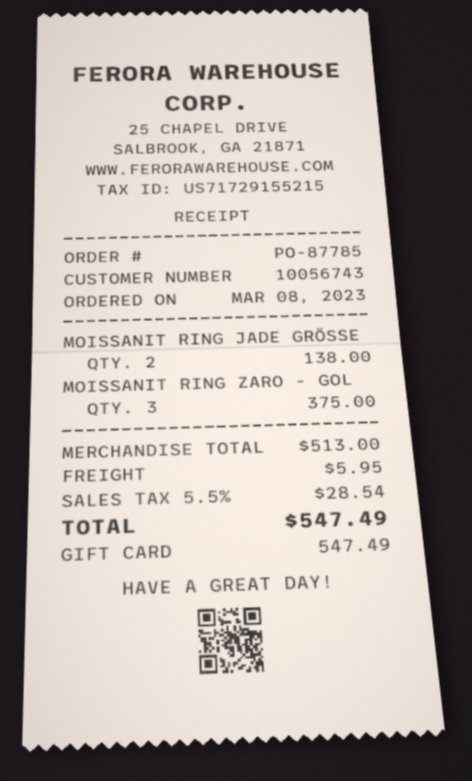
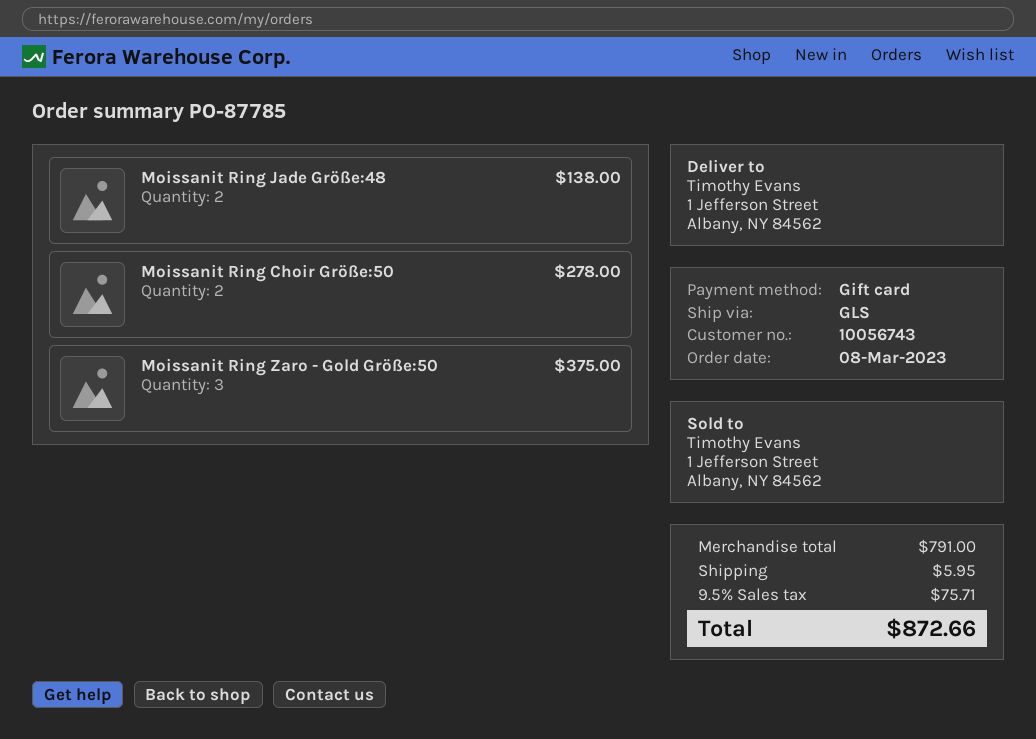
Moissanit Ring Choir Größe:50: none -> 2 for 278.00
subtotal: 513.00 -> 791.00
tax: 5.5% = 28.54 -> 9.5% = 75.71
total: 547.49 -> 872.66

